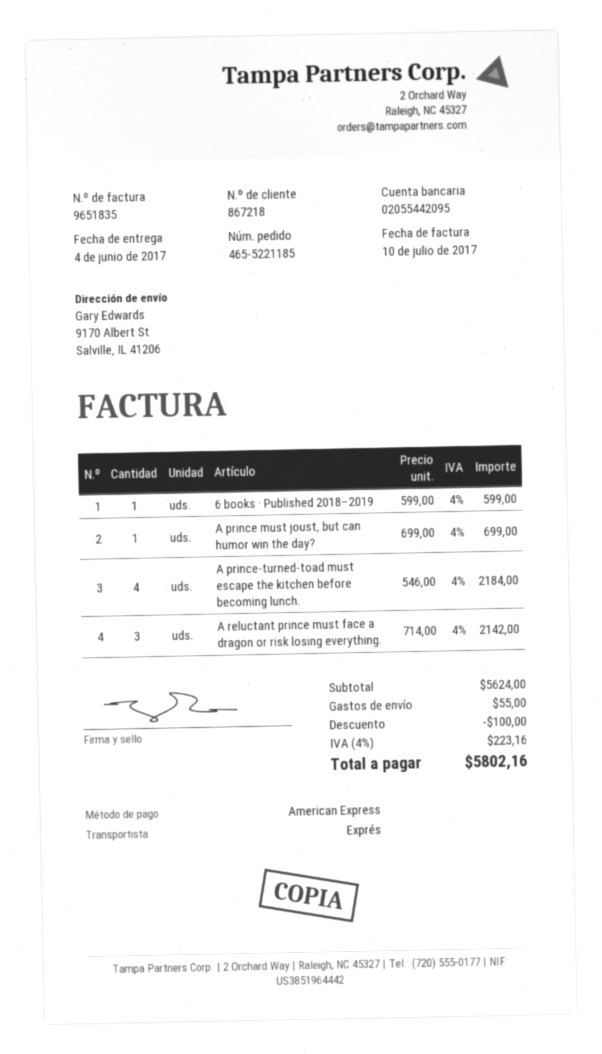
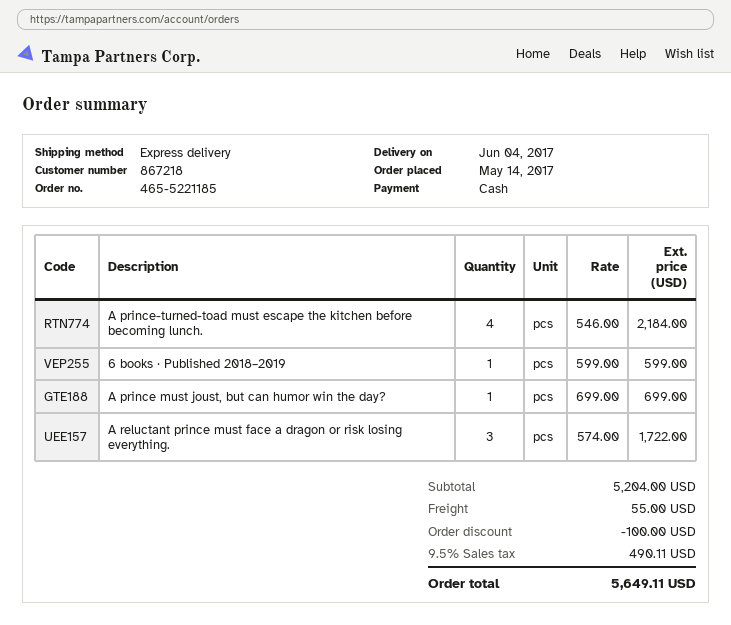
payment method: American Express -> cash
A reluctant prince must face a dragon or risk losing everything.: 3 x 714.00 = 2142.00 -> 3 x 574.00 = 1722.00
subtotal: 5624.00 -> 5204.00
tax: 4% = 223.16 -> 9.5% = 490.11
total: 5802.16 -> 5649.11

